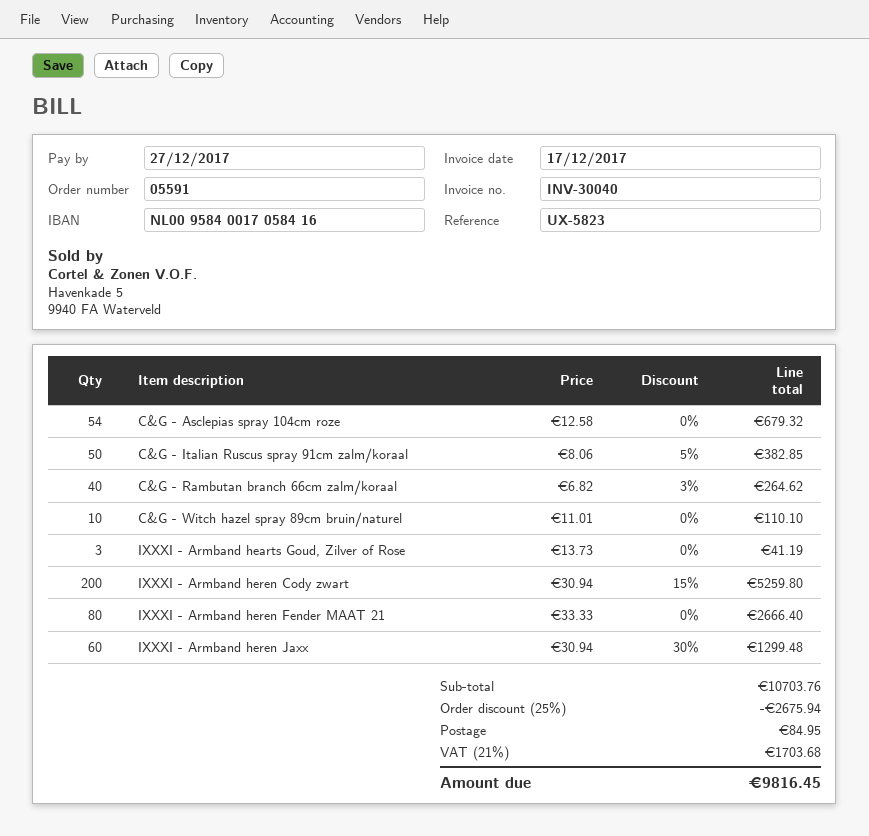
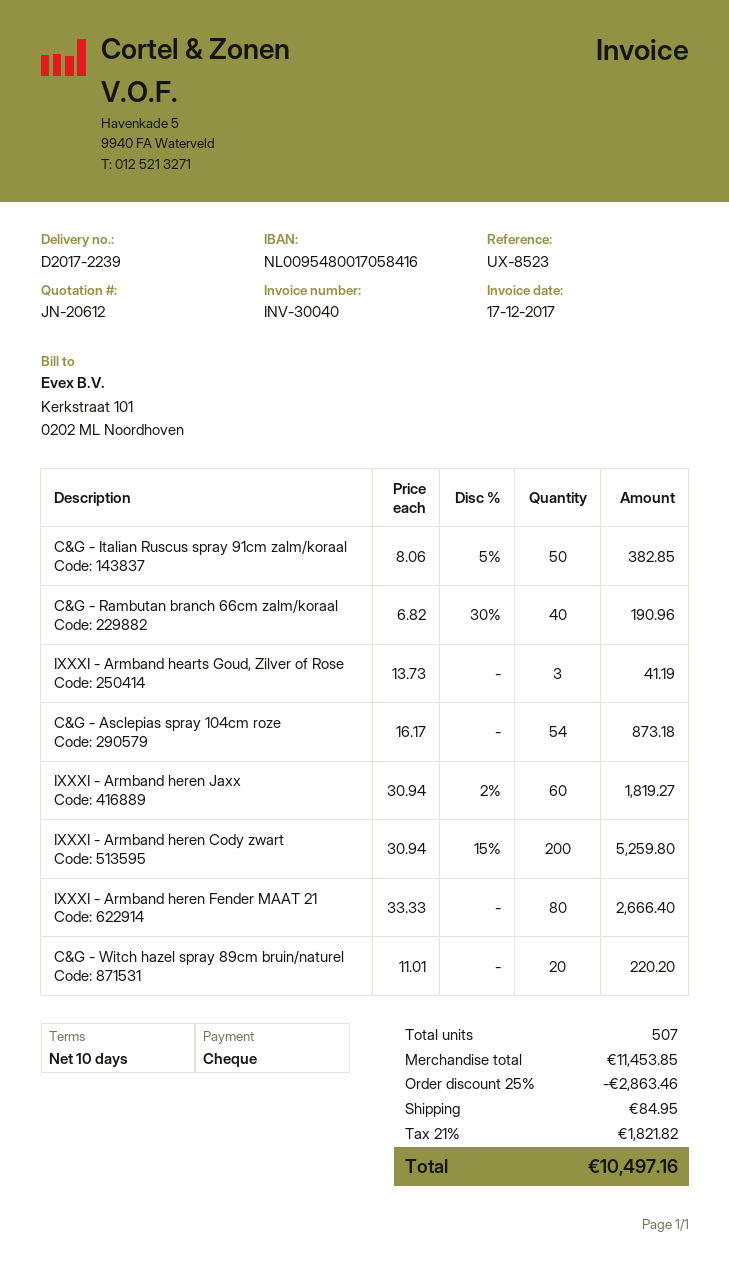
reference: UX-5823 -> UX-8523
bank account: NL0095840017058416 -> NL0095480017058416
C&G - Asclepias spray 104cm roze: 54 x 12.58 = 679.32 -> 54 x 16.17 = 873.18
C&G - Rambutan branch 66cm zalm/koraal: 40 x 6.82 - 3% = 264.62 -> 40 x 6.82 - 30% = 190.96
C&G - Witch hazel spray 89cm bruin/naturel: 10 x 11.01 = 110.10 -> 20 x 11.01 = 220.20
IXXXI - Armband heren Jaxx: 60 x 30.94 - 30% = 1299.48 -> 60 x 30.94 - 2% = 1819.27
subtotal: 10703.76 -> 11453.85
discount: 25% = 2675.94 -> 25% = 2863.46
tax: 21% = 1703.68 -> 21% = 1821.82
total: 9816.45 -> 10497.16

